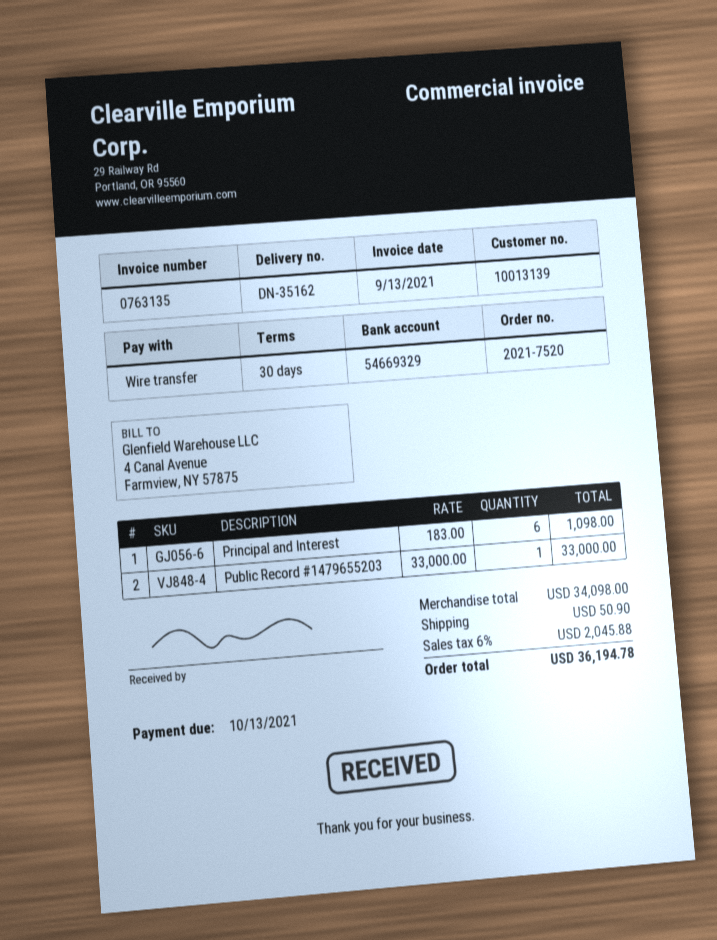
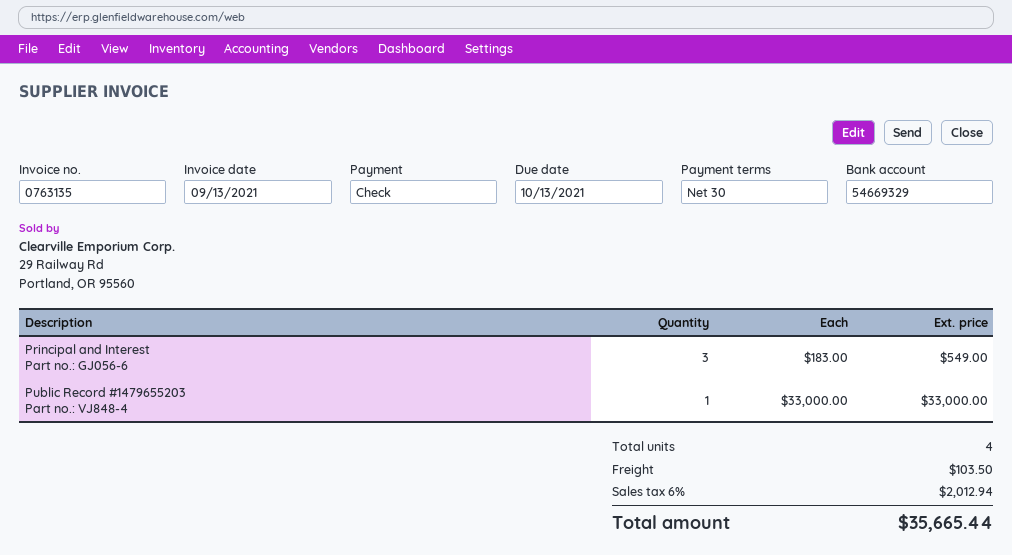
payment method: bank transfer -> cheque
Principal and Interest: 6 x 183.00 = 1098.00 -> 3 x 183.00 = 549.00
shipping: 50.90 -> 103.50
tax: 6% = 2045.88 -> 6% = 2012.94
total: 36194.78 -> 35665.44

